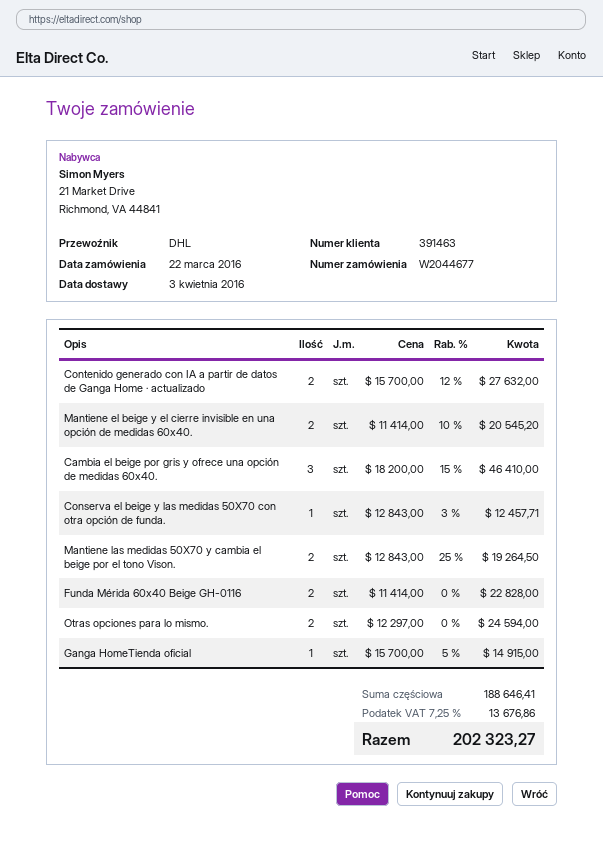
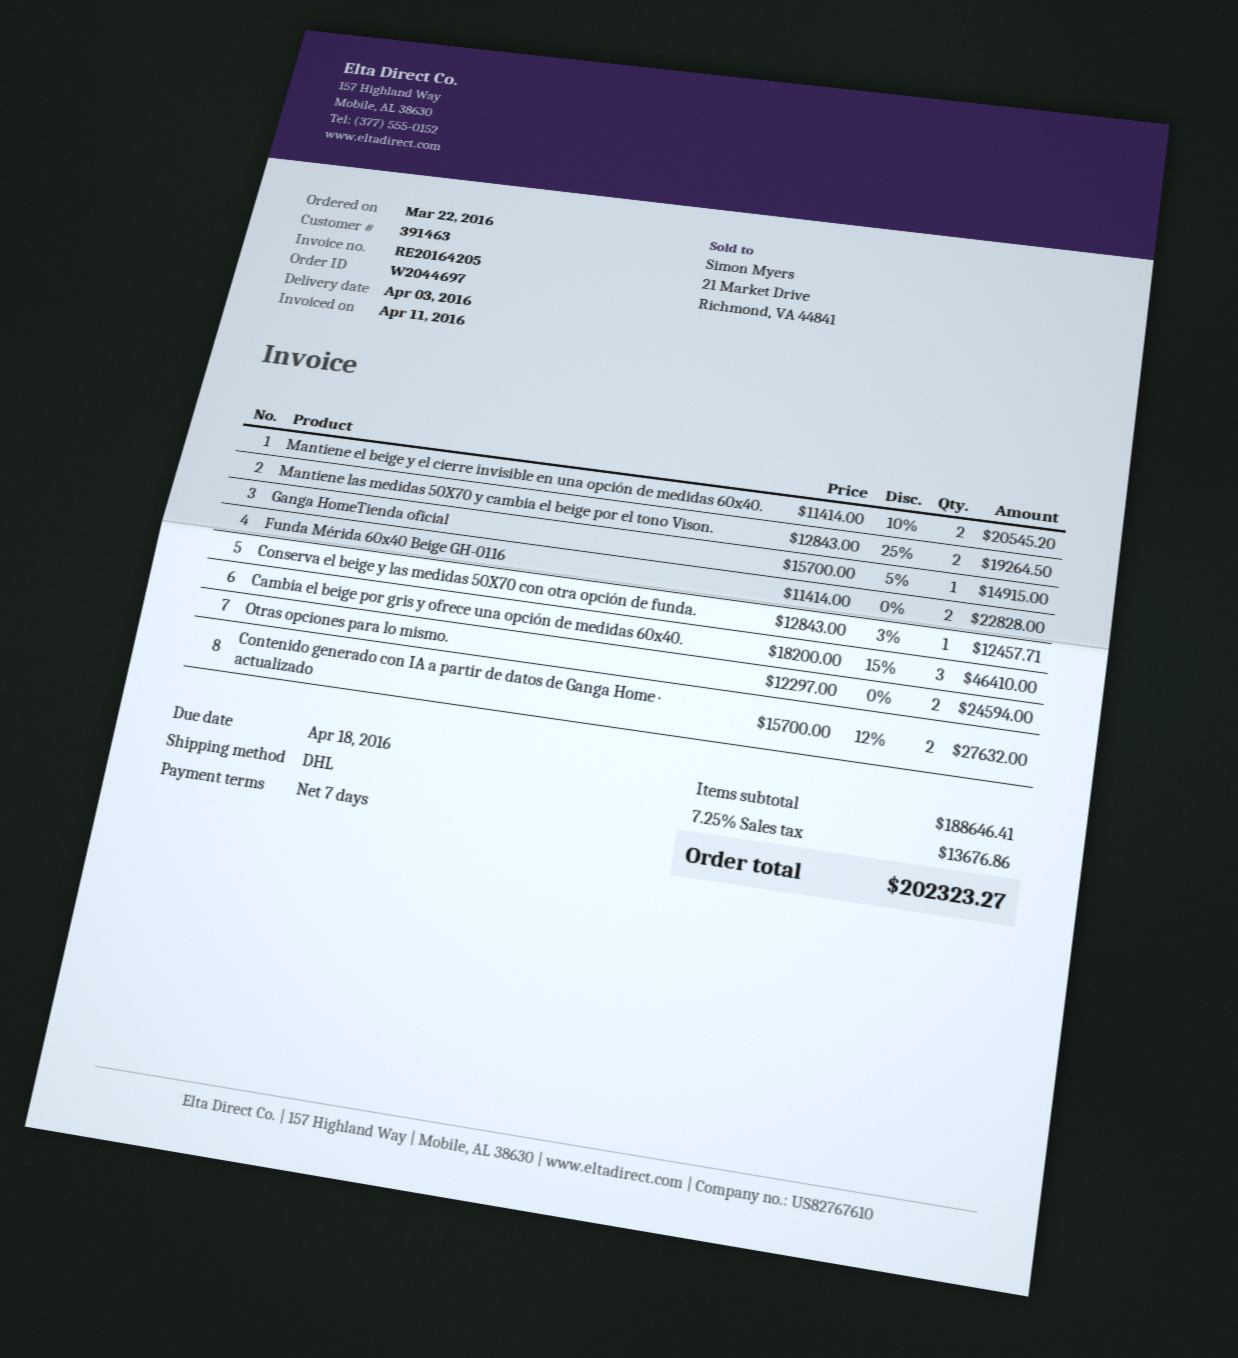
order number: W2044677 -> W2044697

